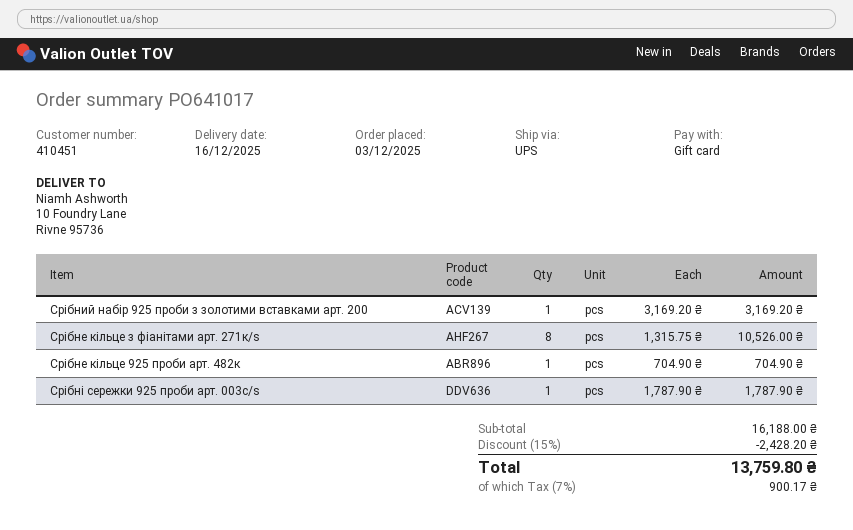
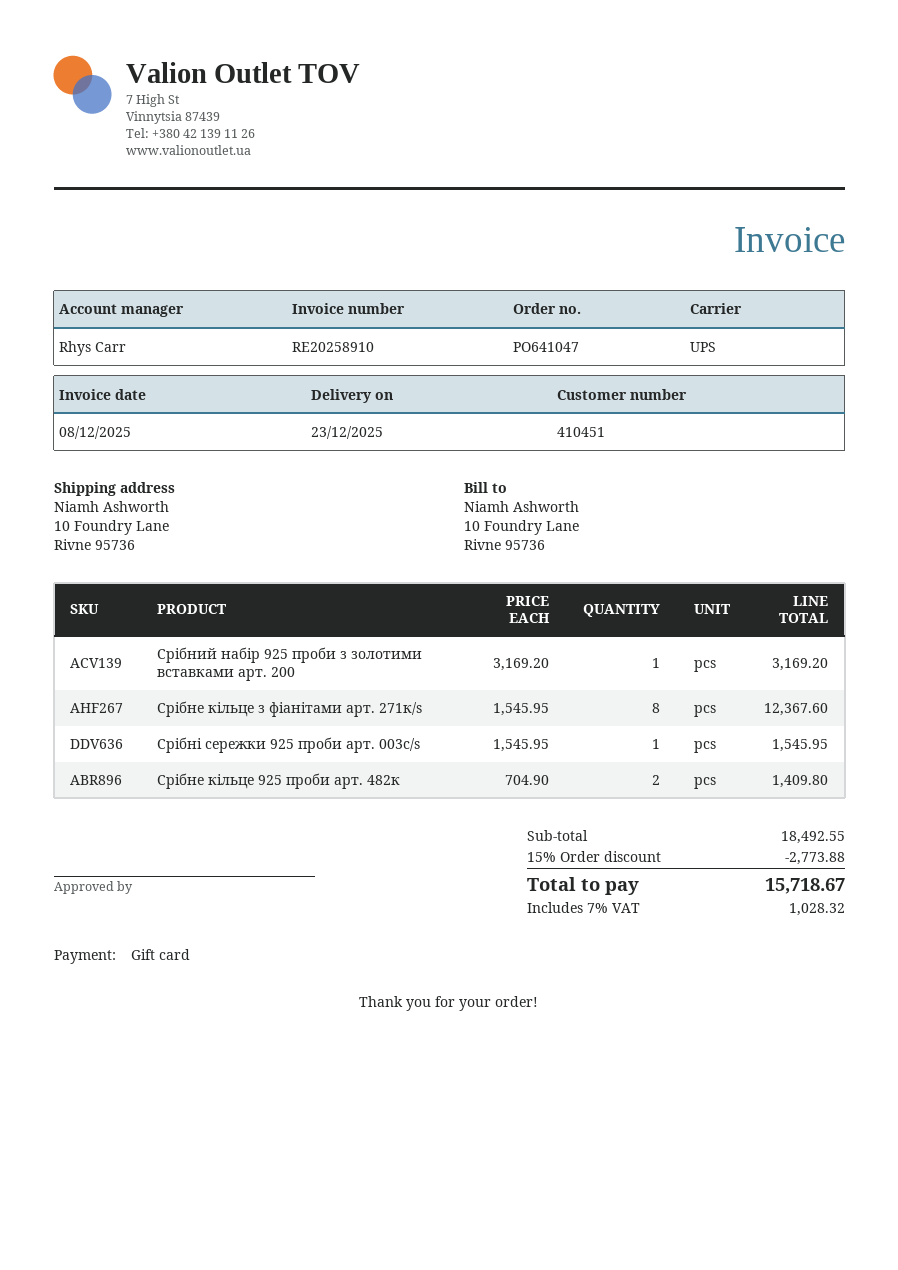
order number: PO641017 -> PO641047
delivery date: 2025-12-16 -> 2025-12-23
Срібне кільце з фіанітами арт. 271к/s: 8 x 1315.75 = 10526.00 -> 8 x 1545.95 = 12367.60
Срібне кільце 925 проби арт. 482к: 1 x 704.90 = 704.90 -> 2 x 704.90 = 1409.80
Срібні сережки 925 проби арт. 003с/s: 1 x 1787.90 = 1787.90 -> 1 x 1545.95 = 1545.95
subtotal: 16188.00 -> 18492.55
discount: 15% = 2428.20 -> 15% = 2773.88
tax: 7% = 900.17 -> 7% = 1028.32
total: 13759.80 -> 15718.67

